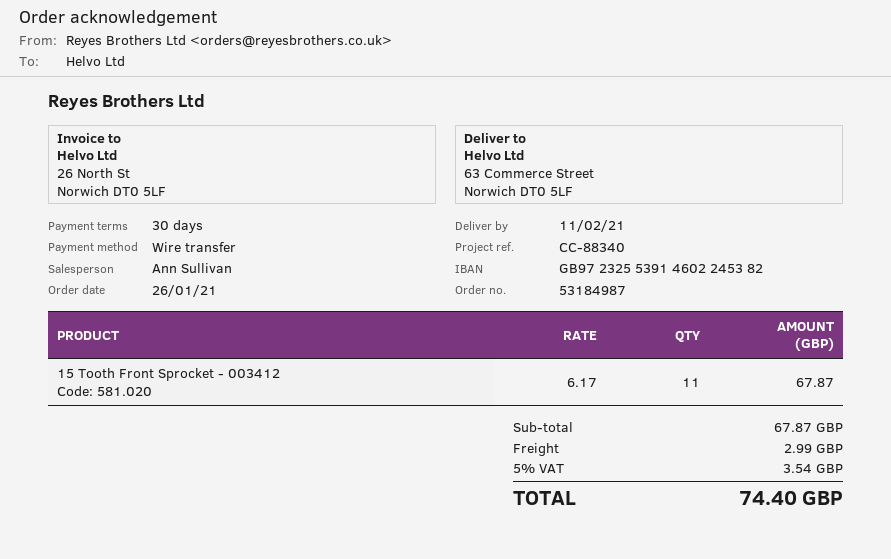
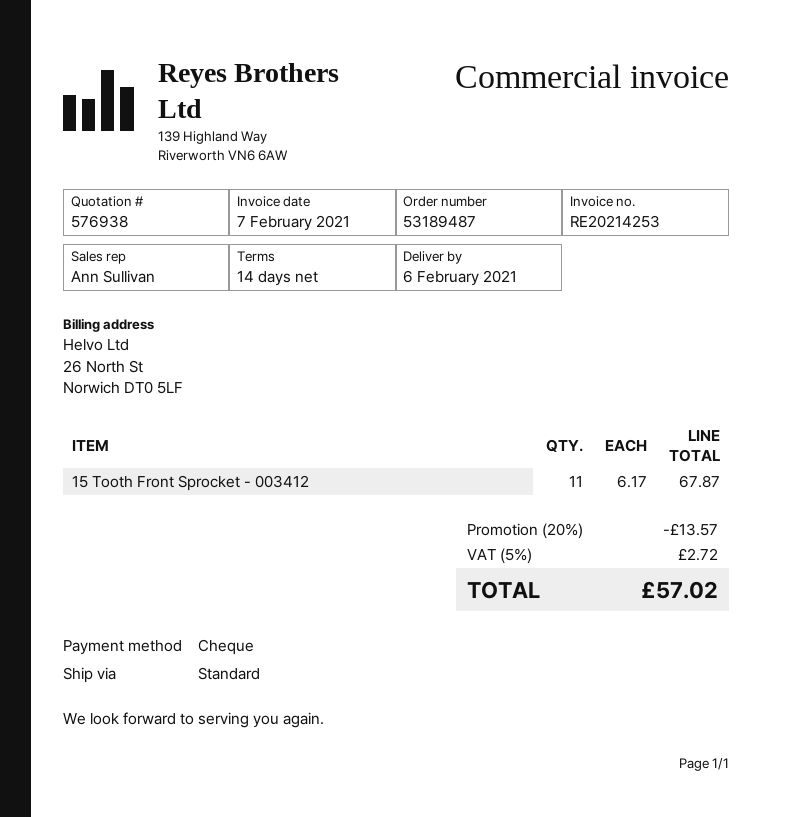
order number: 53184987 -> 53189487
delivery date: 2021-02-11 -> 2021-02-06
payment terms: 30 days -> 14 days
payment method: bank transfer -> cheque
discount: none -> 20% = 13.57
shipping: 2.99 -> none
tax: 5% = 3.54 -> 5% = 2.72
total: 74.40 -> 57.02

